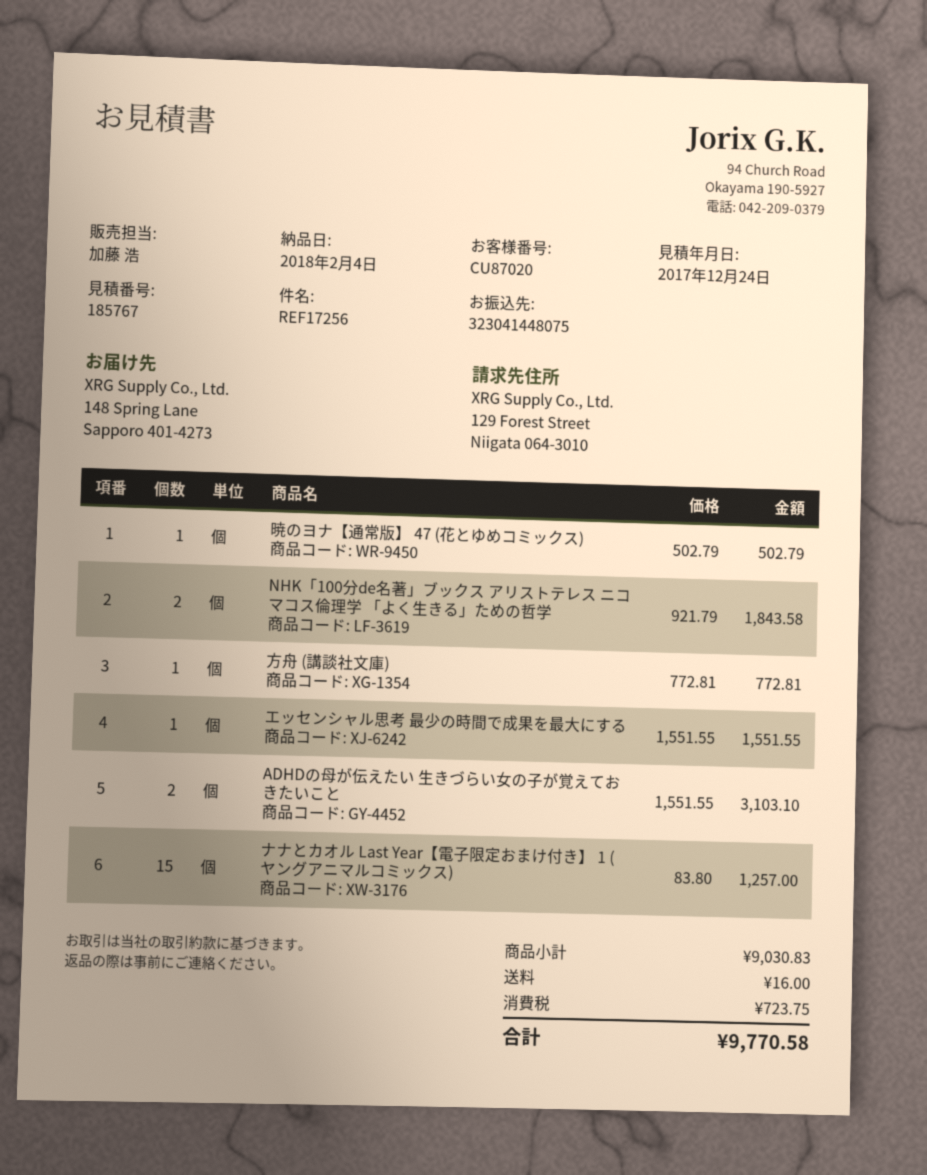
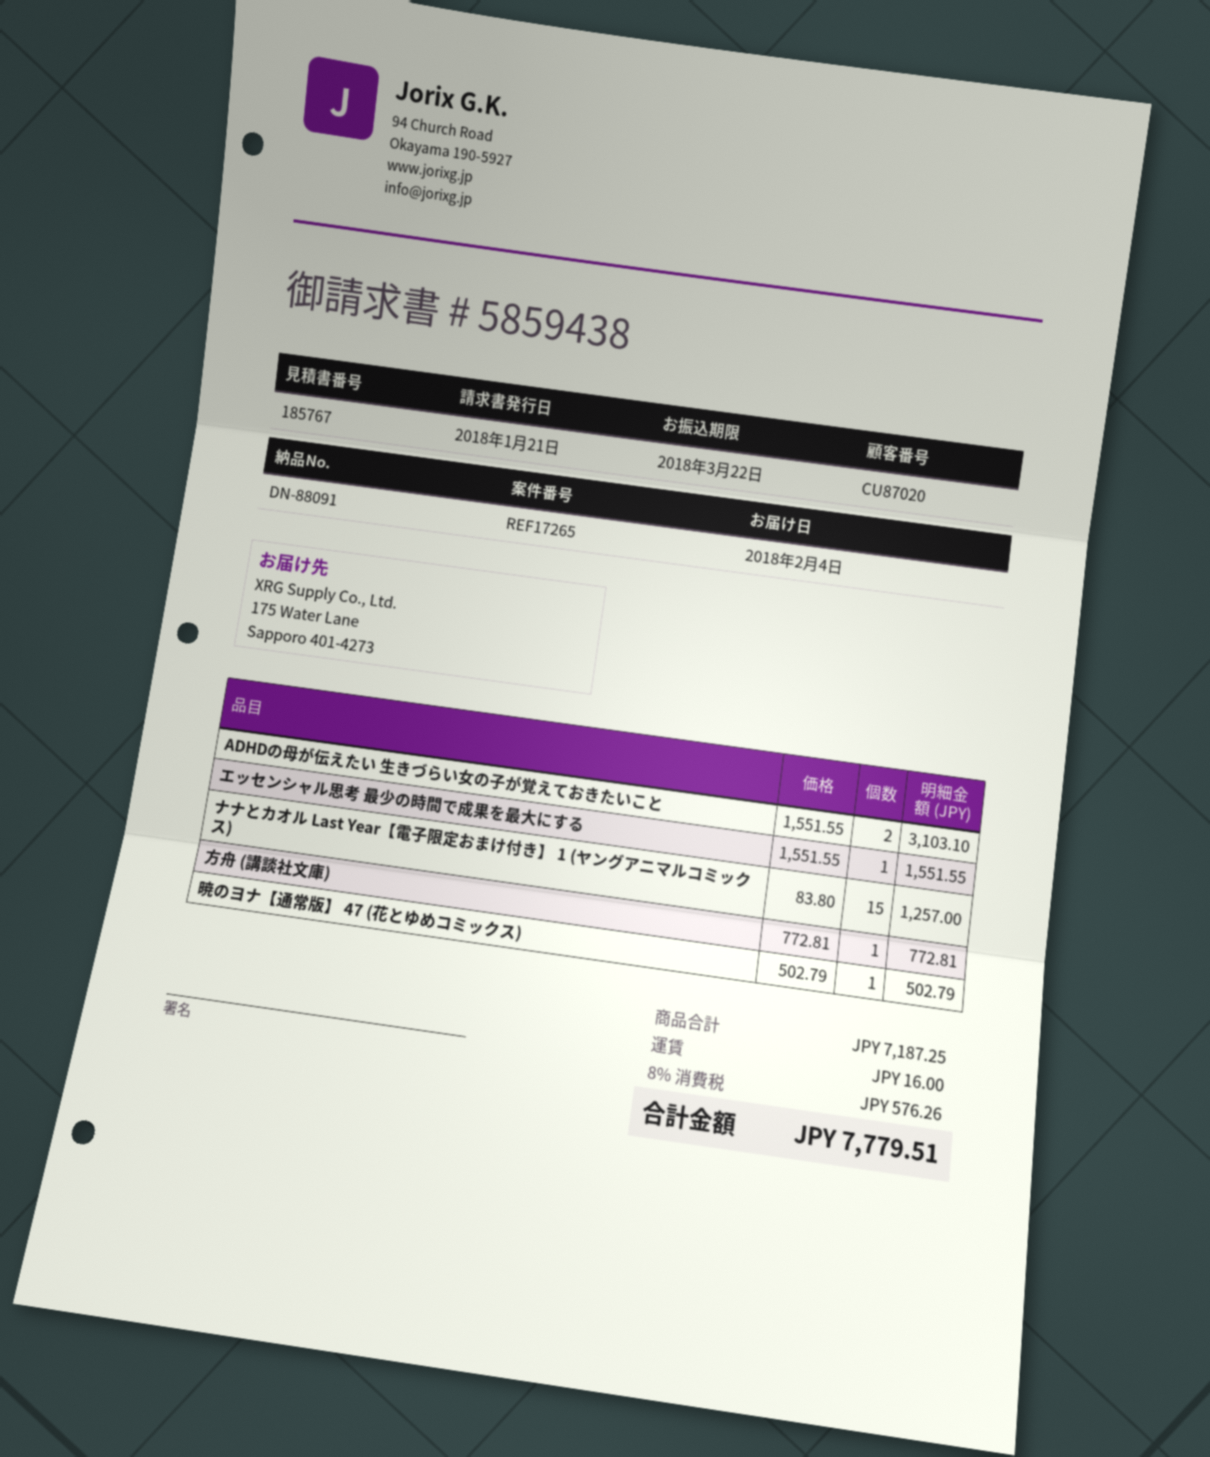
reference: REF17256 -> REF17265
ship to: 148 Spring Lane, Sapporo 401-4273 -> 175 Water Lane, Sapporo 401-4273
NHK「100分de名著」ブックス アリストテレス ニコマコス倫理学 「よく生きる」ための哲学: 2 x 921.79 = 1843.58 -> none
subtotal: 9030.83 -> 7187.25
tax: 723.75 -> 576.26
total: 9770.58 -> 7779.51

